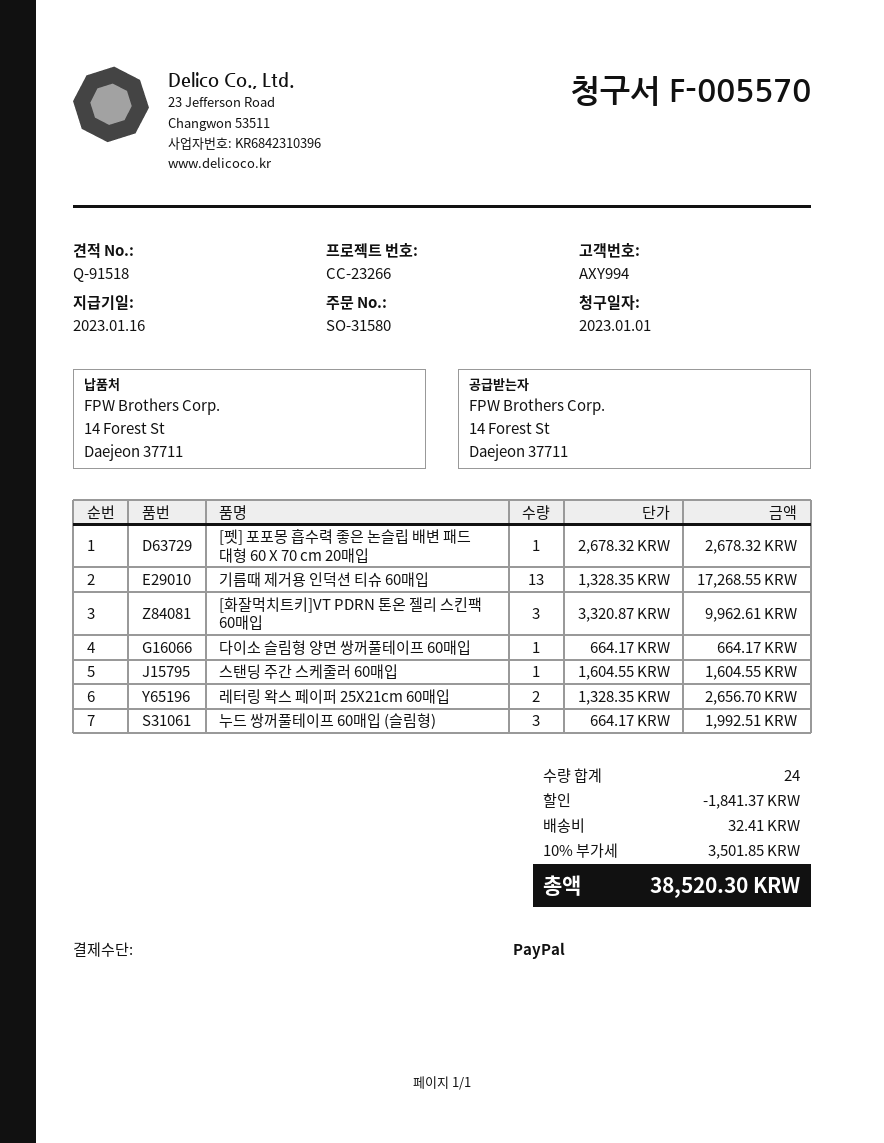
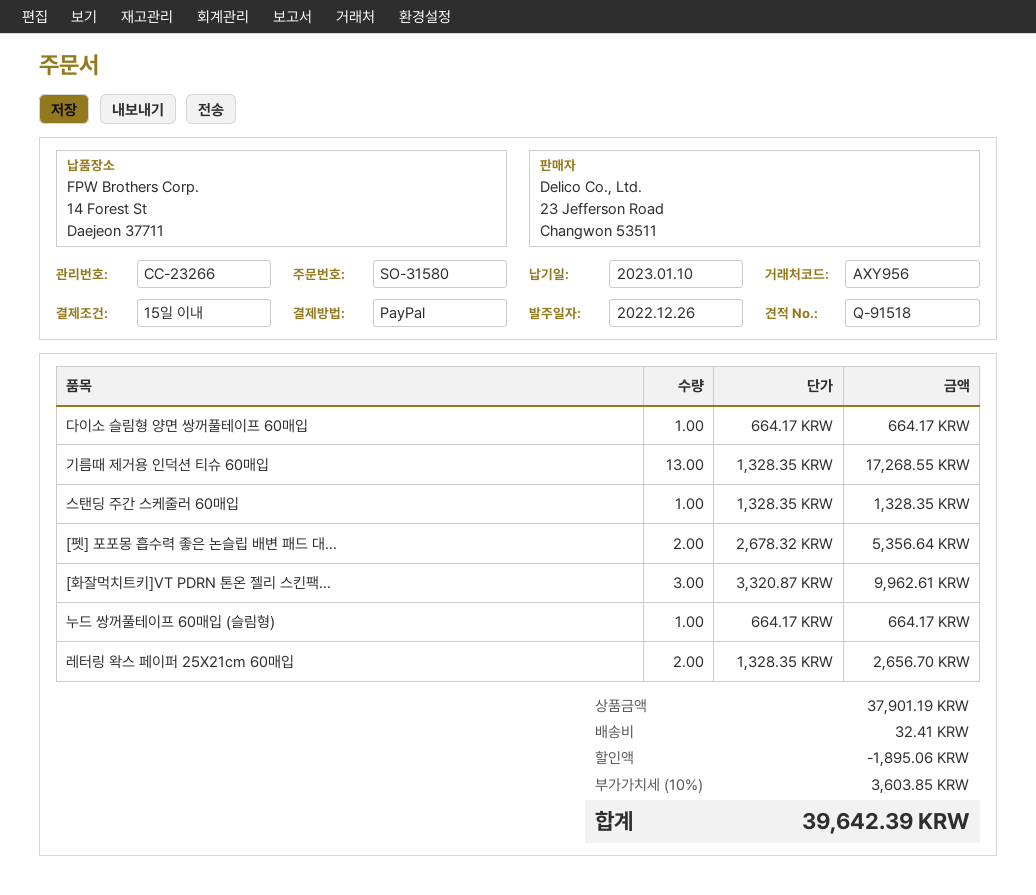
customer number: AXY994 -> AXY956
[펫] 포포몽 흡수력 좋은 논슬립 배변 패드 대형 60 X 70 cm 20매입: 1 x 2678.32 = 2678.32 -> 2 x 2678.32 = 5356.64
스탠딩 주간 스케줄러 60매입: 1 x 1604.55 = 1604.55 -> 1 x 1328.35 = 1328.35
누드 쌍꺼풀테이프 60매입 (슬림형): 3 x 664.17 = 1992.51 -> 1 x 664.17 = 664.17
discount: 1841.37 -> 1895.06
tax: 10% = 3501.85 -> 10% = 3603.85
total: 38520.30 -> 39642.39

